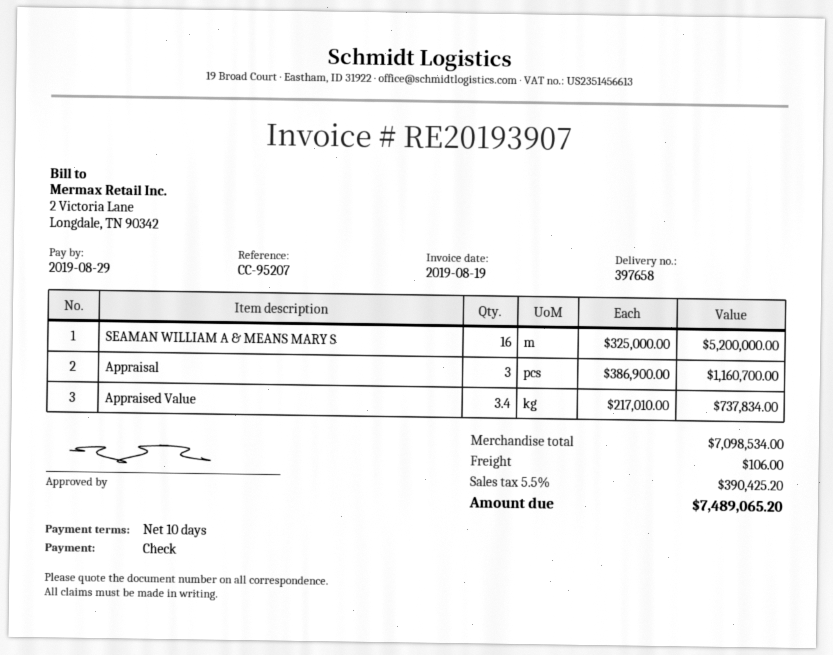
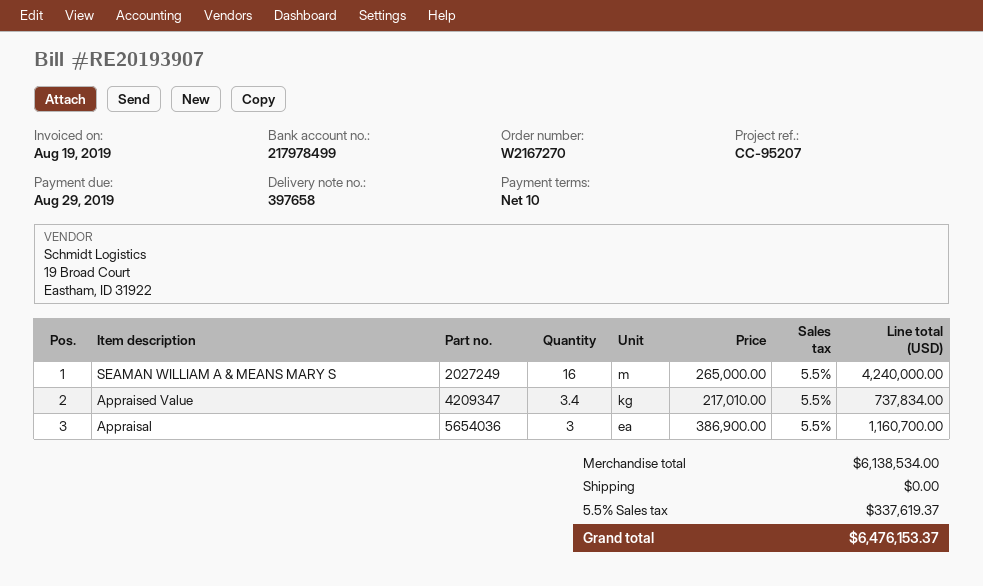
SEAMAN WILLIAM A & MEANS MARY S: 16 x 325000.00 = 5200000.00 -> 16 x 265000.00 = 4240000.00
subtotal: 7098534.00 -> 6138534.00
shipping: 106.00 -> 0.00
tax: 5.5% = 390425.20 -> 5.5% = 337619.37
total: 7489065.20 -> 6476153.37

